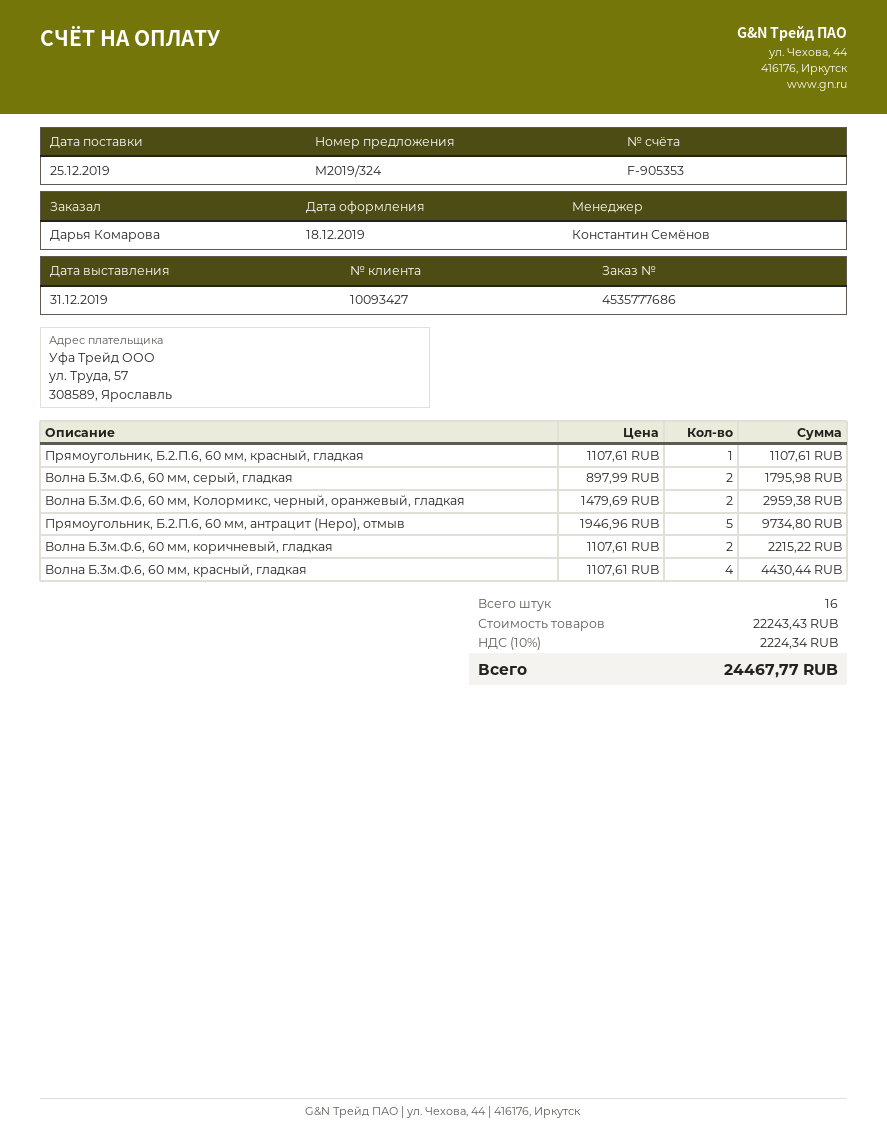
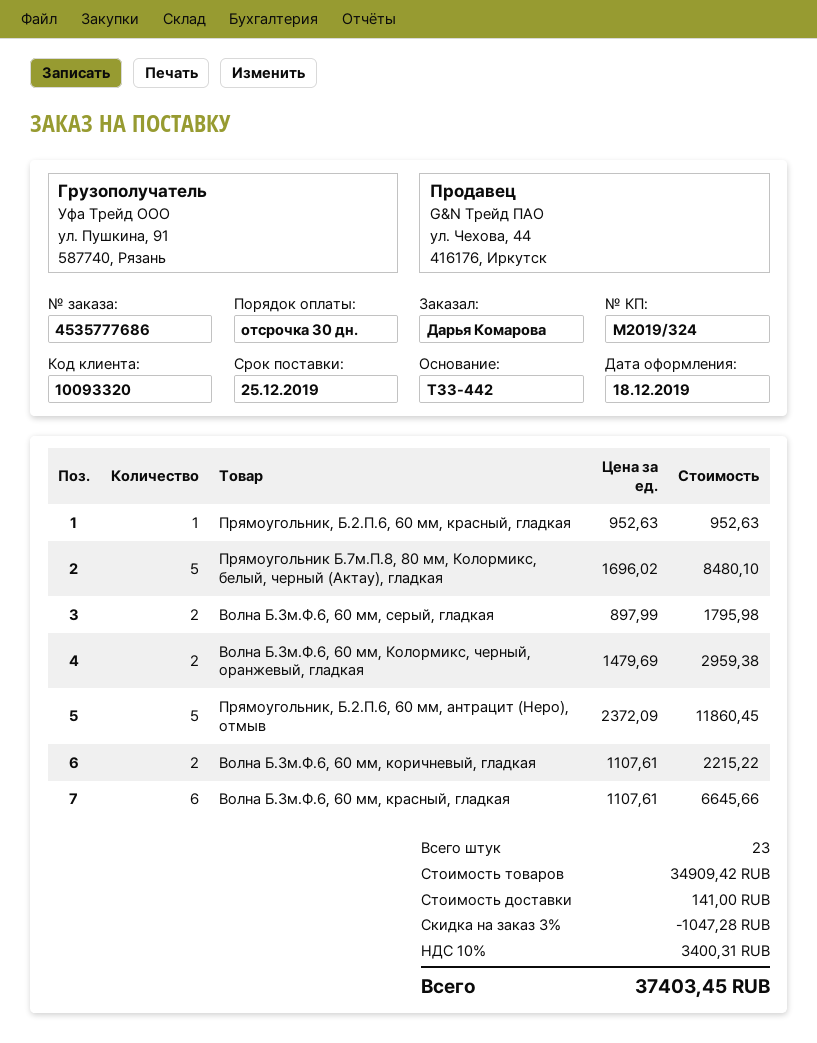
customer number: 10093427 -> 10093320
Прямоугольник, Б.2.П.6, 60 мм, красный, гладкая: 1 x 1107.61 = 1107.61 -> 1 x 952.63 = 952.63
Прямоугольник, Б.2.П.6, 60 мм, антрацит (Неро), отмыв: 5 x 1946.96 = 9734.80 -> 5 x 2372.09 = 11860.45
Волна Б.3м.Ф.6, 60 мм, красный, гладкая: 4 x 1107.61 = 4430.44 -> 6 x 1107.61 = 6645.66
Прямоугольник Б.7м.П.8, 80 мм, Колормикс, белый, черный (Актау), гладкая: none -> 5 x 1696.02 = 8480.10
total quantity: 16 -> 23
subtotal: 22243.43 -> 34909.42
discount: none -> 3% = 1047.28
shipping: none -> 141.00
tax: 10% = 2224.34 -> 10% = 3400.31
total: 24467.77 -> 37403.45

